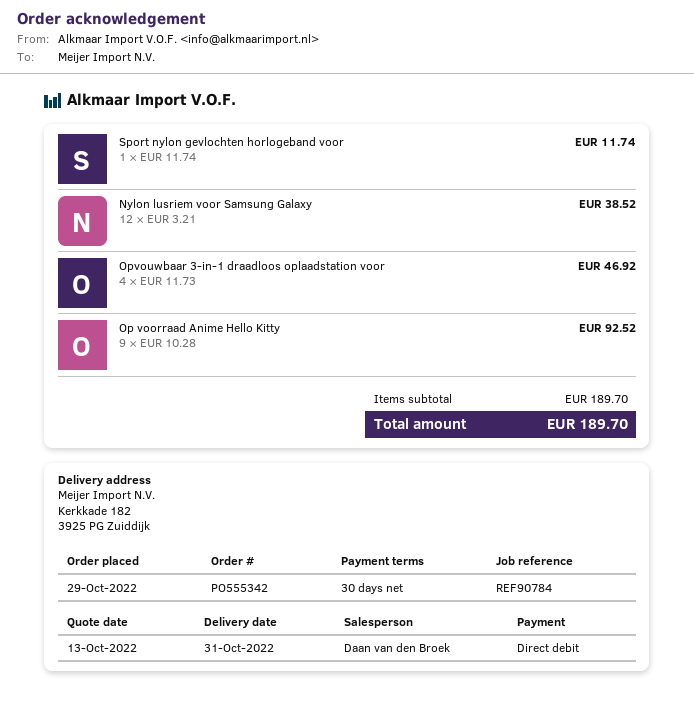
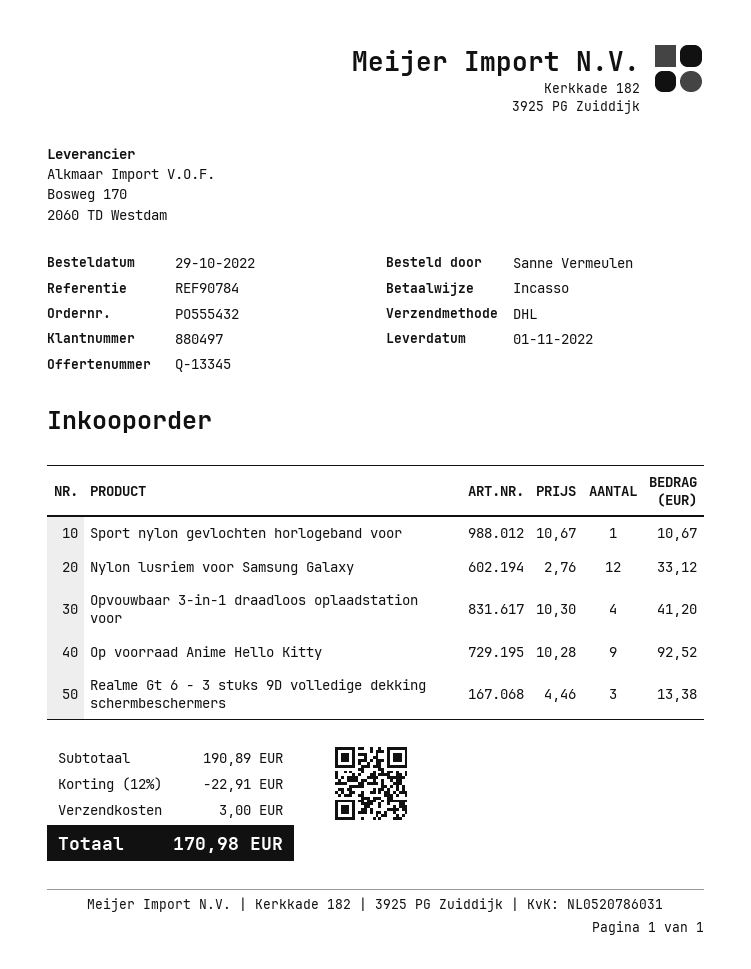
order number: PO555342 -> PO555432
delivery date: 2022-10-31 -> 2022-11-01
Sport nylon gevlochten horlogeband voor: 1 x 11.74 = 11.74 -> 1 x 10.67 = 10.67
Nylon lusriem voor Samsung Galaxy: 12 x 3.21 = 38.52 -> 12 x 2.76 = 33.12
Opvouwbaar 3-in-1 draadloos oplaadstation voor: 4 x 11.73 = 46.92 -> 4 x 10.30 = 41.20
Realme Gt 6 - 3 stuks 9D volledige dekking schermbeschermers: none -> 3 x 4.46 = 13.38
subtotal: 189.70 -> 190.89
discount: none -> 12% = 22.91
shipping: none -> 3.00
total: 189.70 -> 170.98

